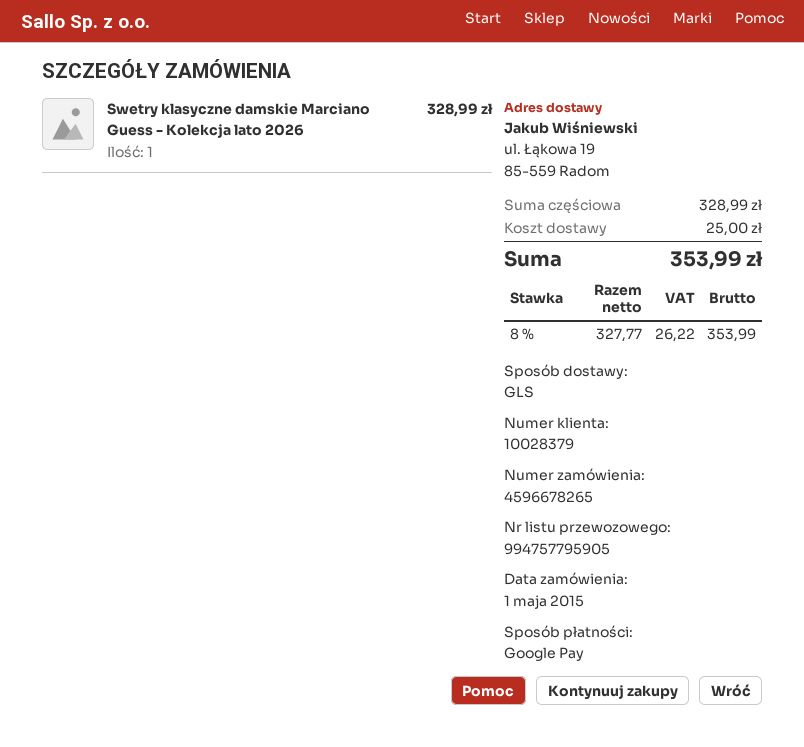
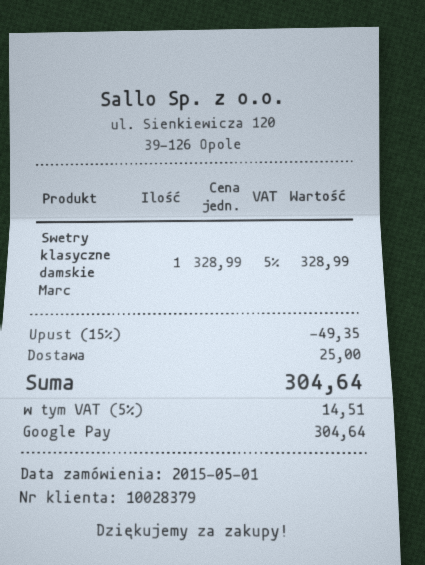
discount: none -> 15% = 49.35
tax: 8% = 26.22 -> 5% = 14.51
total: 353.99 -> 304.64

